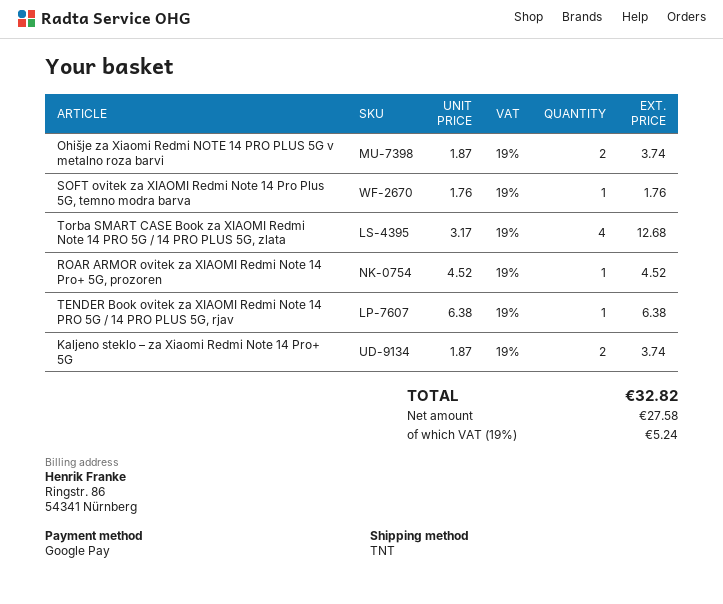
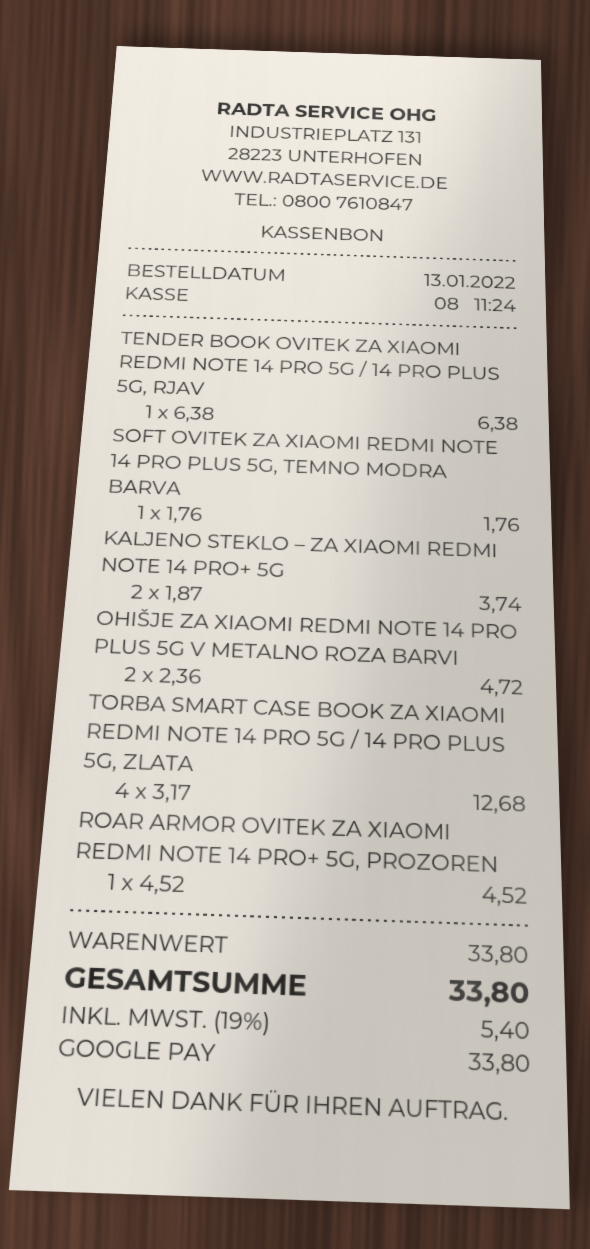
Ohišje za Xiaomi Redmi NOTE 14 PRO PLUS 5G v metalno roza barvi: 2 x 1.87 = 3.74 -> 2 x 2.36 = 4.72
tax: 19% = 5.24 -> 19% = 5.40
total: 32.82 -> 33.80

